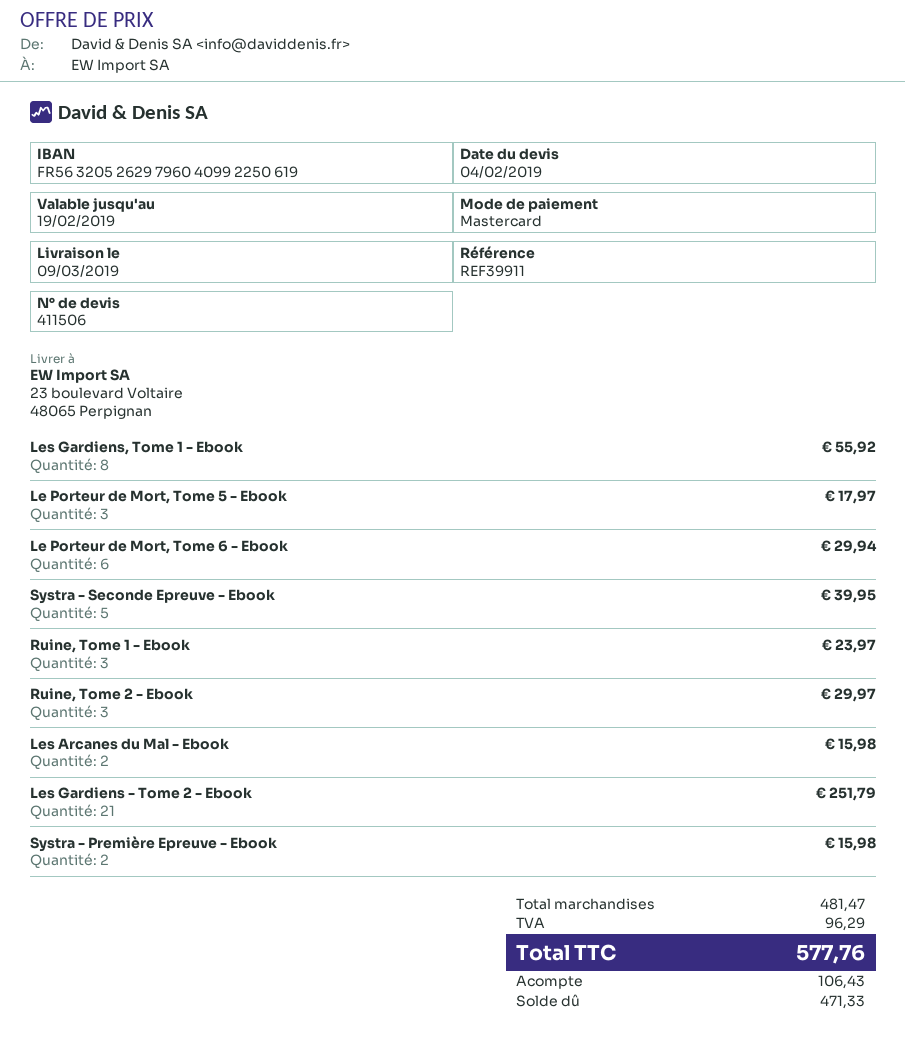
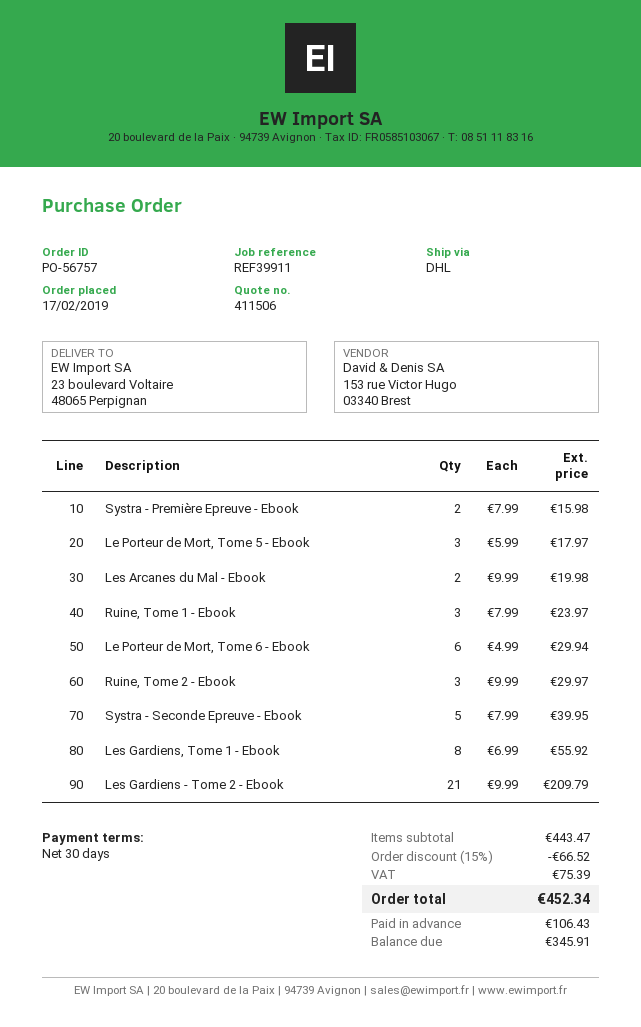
Les Arcanes du Mal - Ebook: 2 for 15.98 -> 2 for 19.98
Les Gardiens - Tome 2 - Ebook: 21 for 251.79 -> 21 for 209.79
subtotal: 481.47 -> 443.47
discount: none -> 15% = 66.52
tax: 96.29 -> 75.39
total: 577.76 -> 452.34
balance: 471.33 -> 345.91

